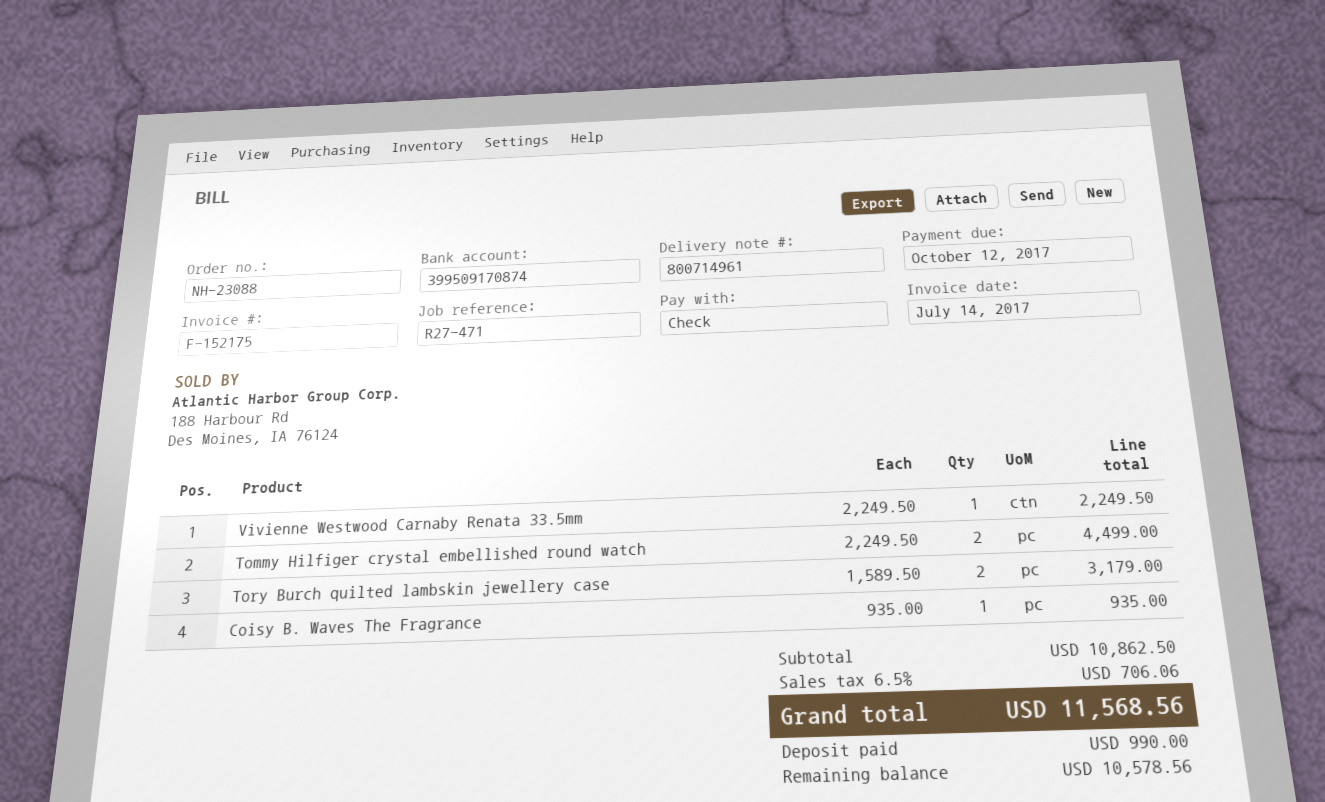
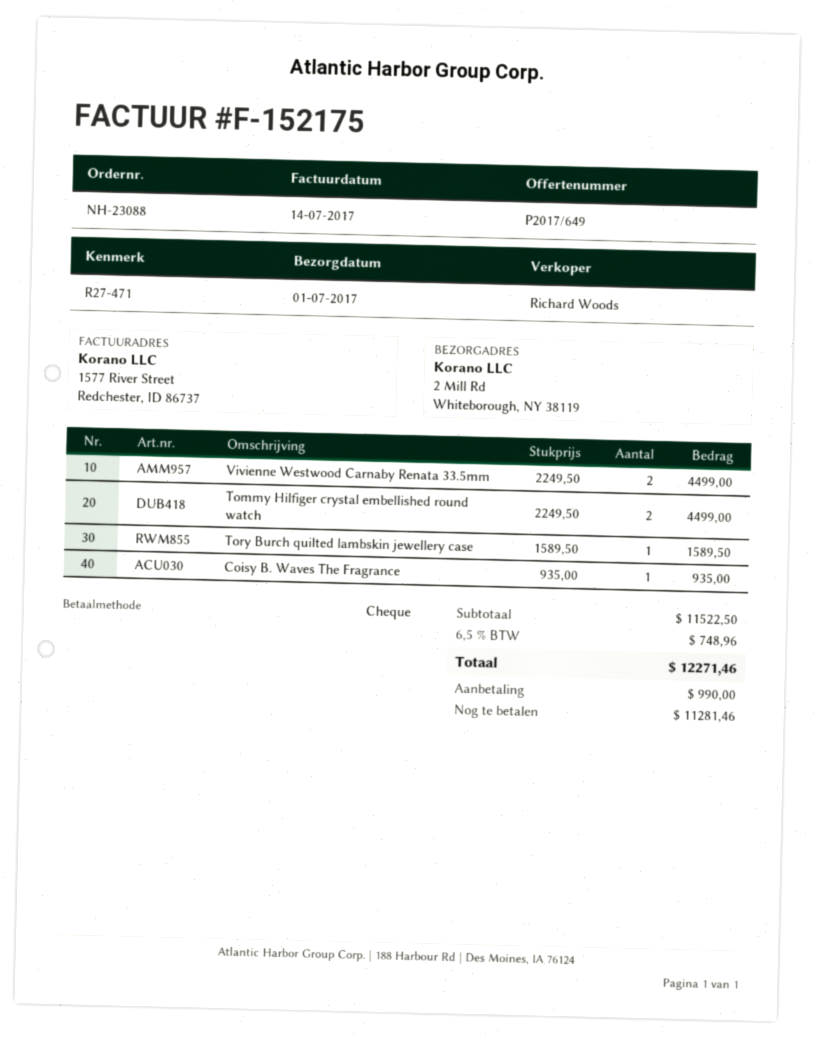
Vivienne Westwood Carnaby Renata 33.5mm: 1 x 2249.50 = 2249.50 -> 2 x 2249.50 = 4499.00
Tory Burch quilted lambskin jewellery case: 2 x 1589.50 = 3179.00 -> 1 x 1589.50 = 1589.50
subtotal: 10862.50 -> 11522.50
tax: 6.5% = 706.06 -> 6.5% = 748.96
total: 11568.56 -> 12271.46
balance: 10578.56 -> 11281.46

